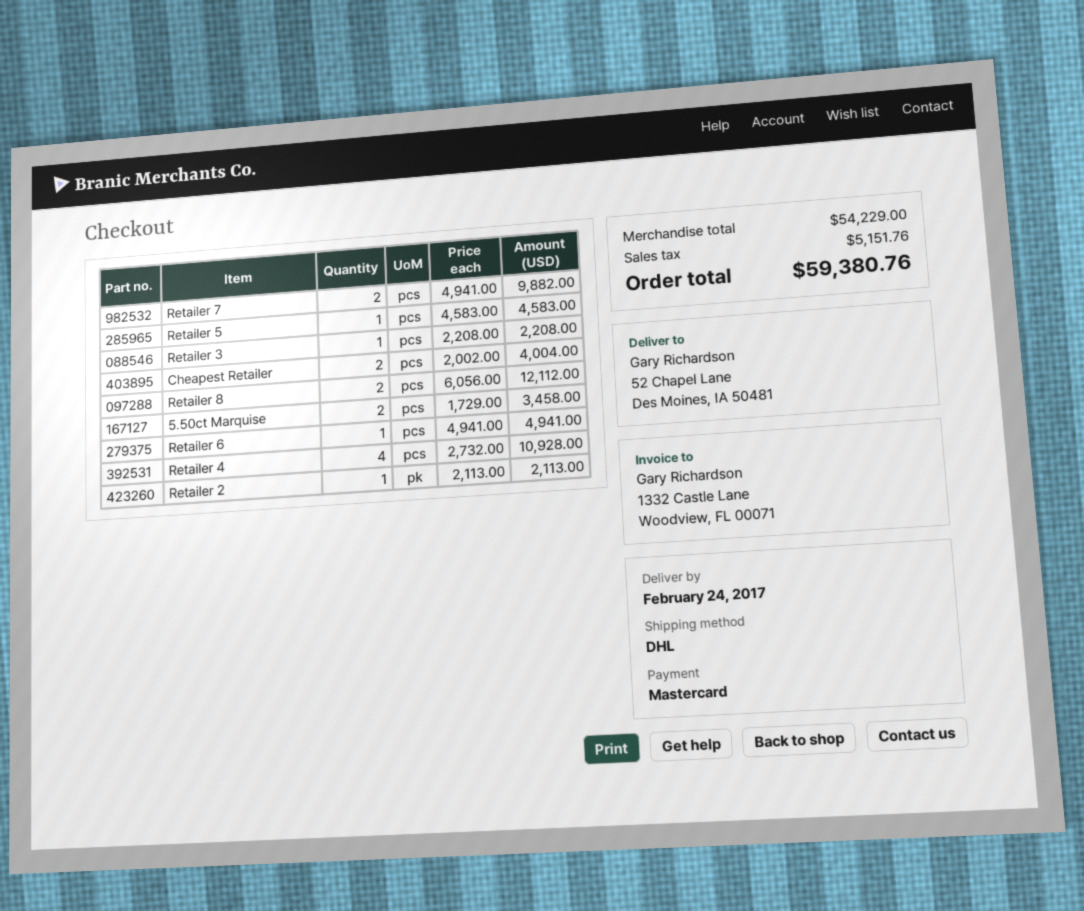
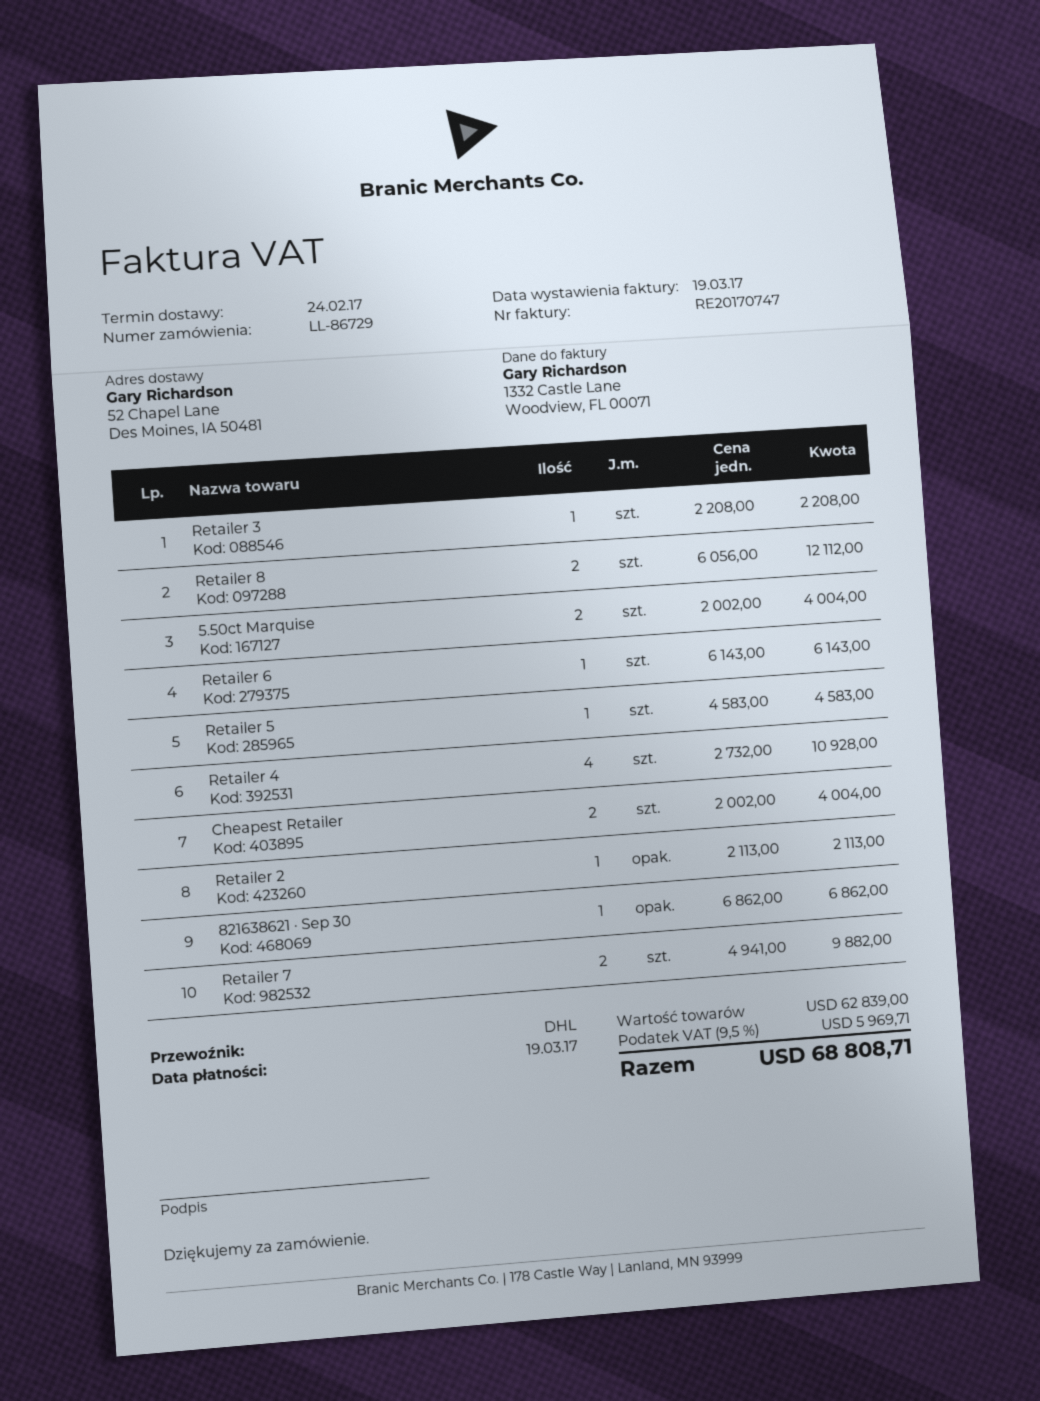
5.50ct Marquise: 2 x 1729.00 = 3458.00 -> 2 x 2002.00 = 4004.00
Retailer 6: 1 x 4941.00 = 4941.00 -> 1 x 6143.00 = 6143.00
821638621 · Sep 30: none -> 1 x 6862.00 = 6862.00
subtotal: 54229.00 -> 62839.00
tax: 5151.76 -> 5969.71
total: 59380.76 -> 68808.71

